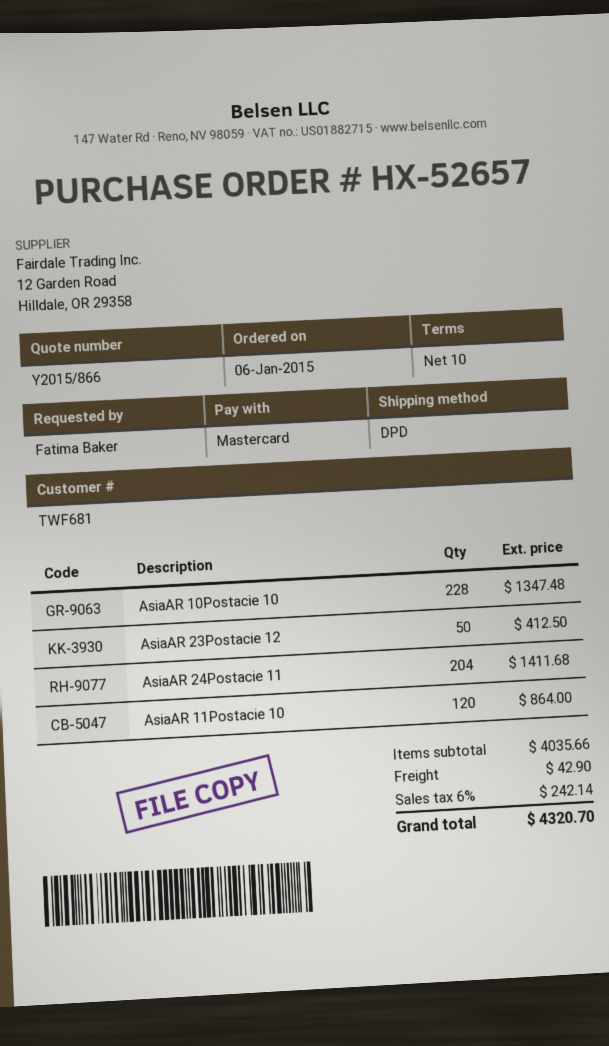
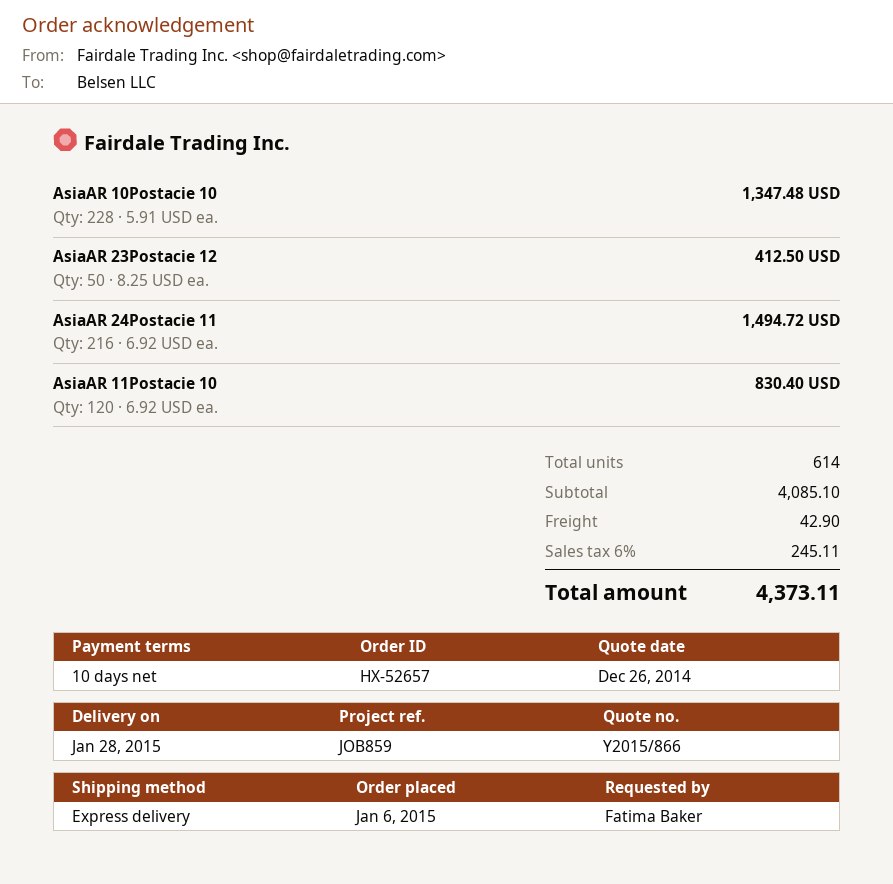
shipping method: DPD -> express
AsiaAR 24Postacie 11: 204 for 1411.68 -> 216 for 1494.72
AsiaAR 11Postacie 10: 120 for 864.00 -> 120 for 830.40
subtotal: 4035.66 -> 4085.10
tax: 6% = 242.14 -> 6% = 245.11
total: 4320.70 -> 4373.11

